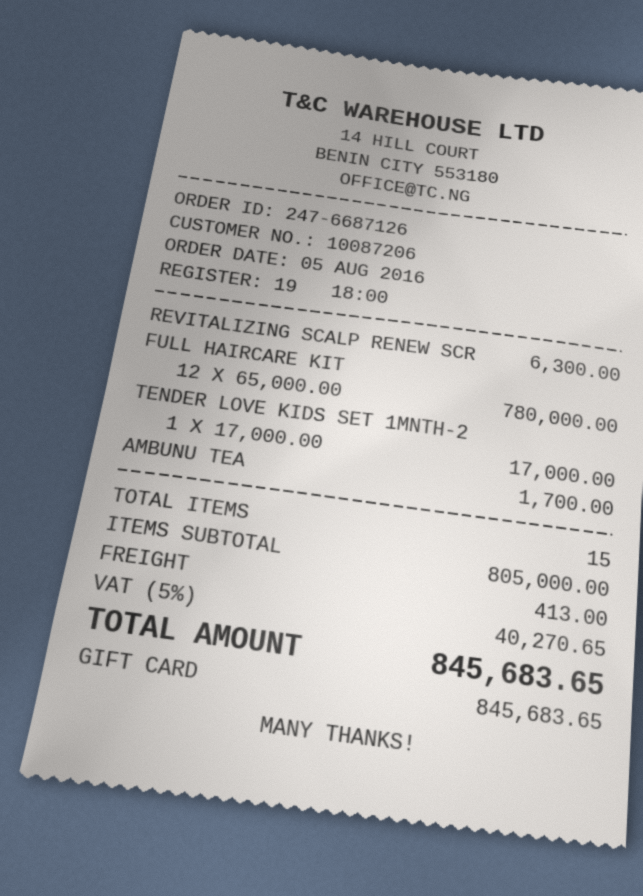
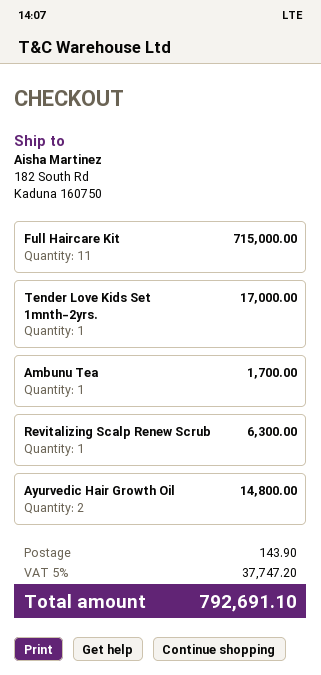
FULL HAIRCARE KIT: 12 for 780000.00 -> 11 for 715000.00
Ayurvedic Hair Growth Oil: none -> 2 for 14800.00
shipping: 413.00 -> 143.90
tax: 5% = 40270.65 -> 5% = 37747.20
total: 845683.65 -> 792691.10

